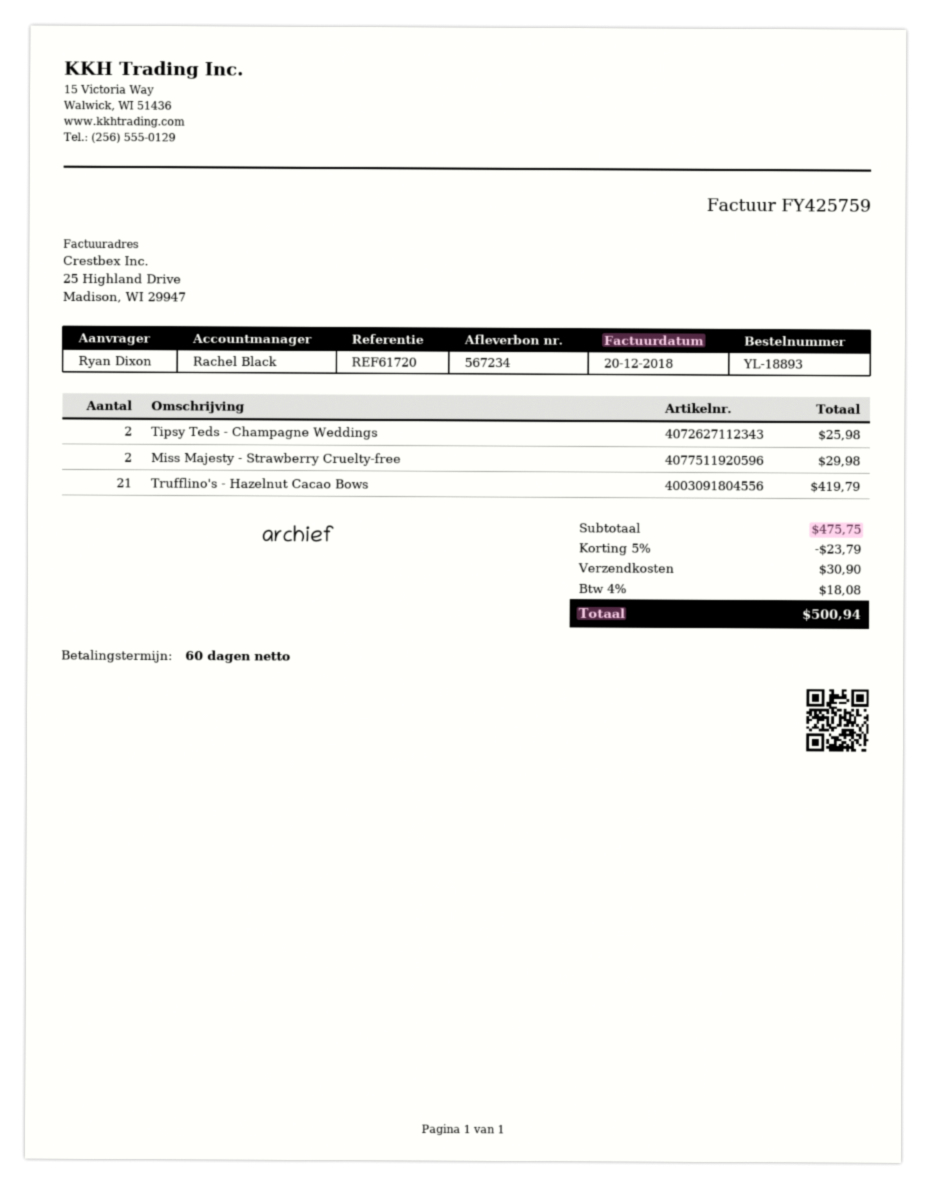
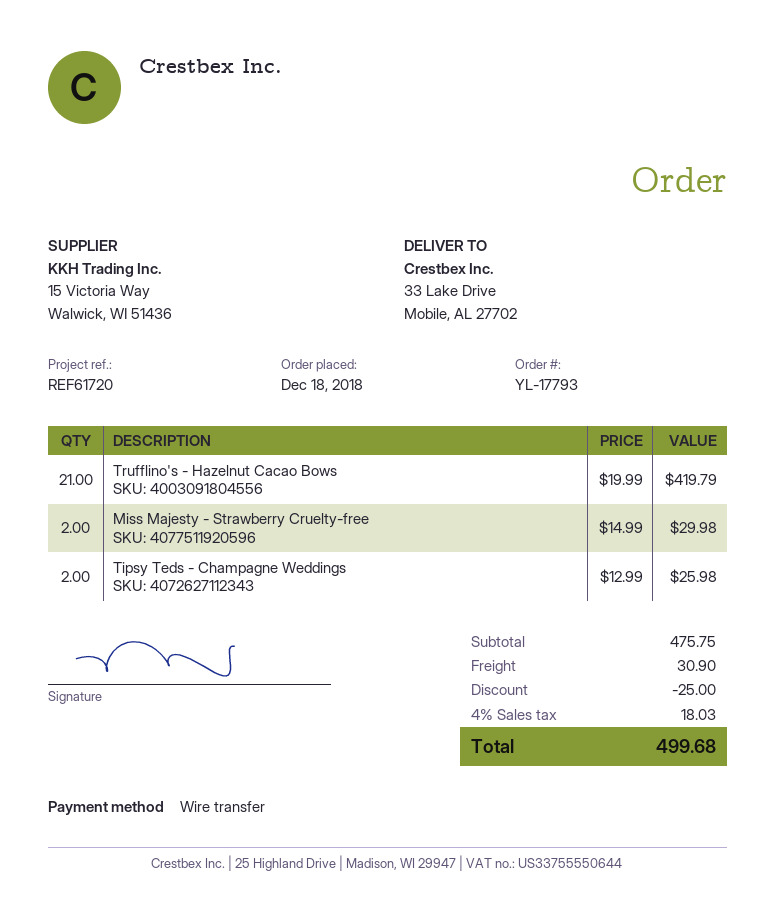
order number: YL-18893 -> YL-17793
discount: 23.79 -> 25.00
tax: 4% = 18.08 -> 4% = 18.03
total: 500.94 -> 499.68

